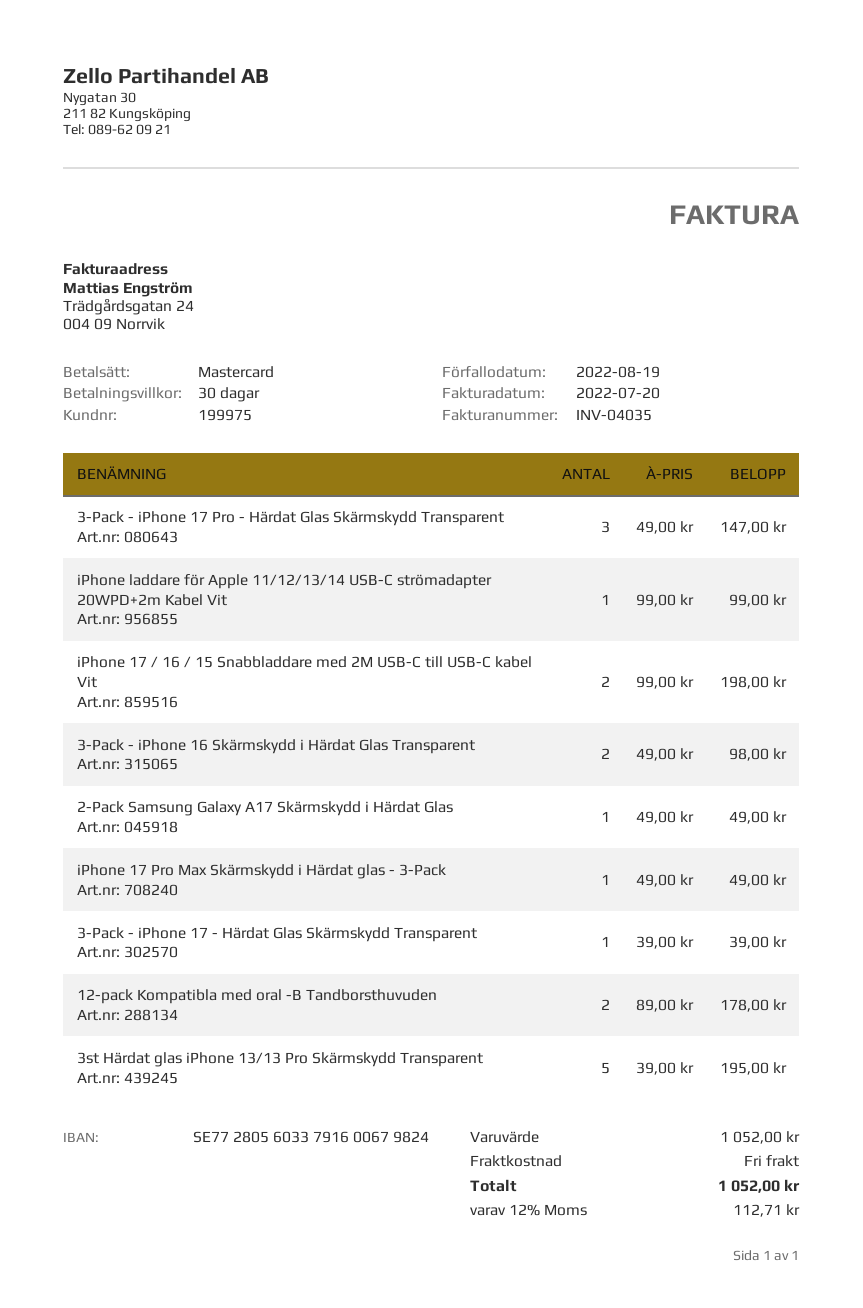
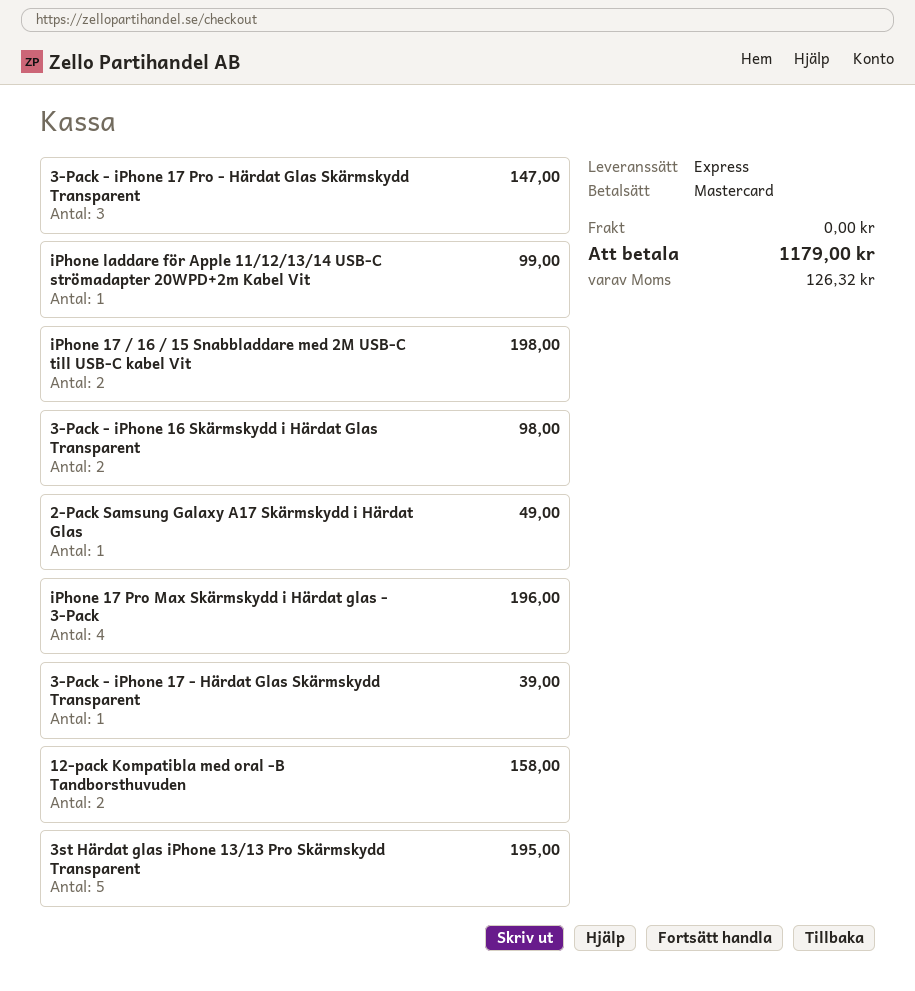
iPhone 17 Pro Max Skärmskydd i Härdat glas - 3-Pack: 1 for 49.00 -> 4 for 196.00
12-pack Kompatibla med oral -B Tandborsthuvuden: 2 for 178.00 -> 2 for 158.00
tax: 112.71 -> 126.32
total: 1052.00 -> 1179.00

